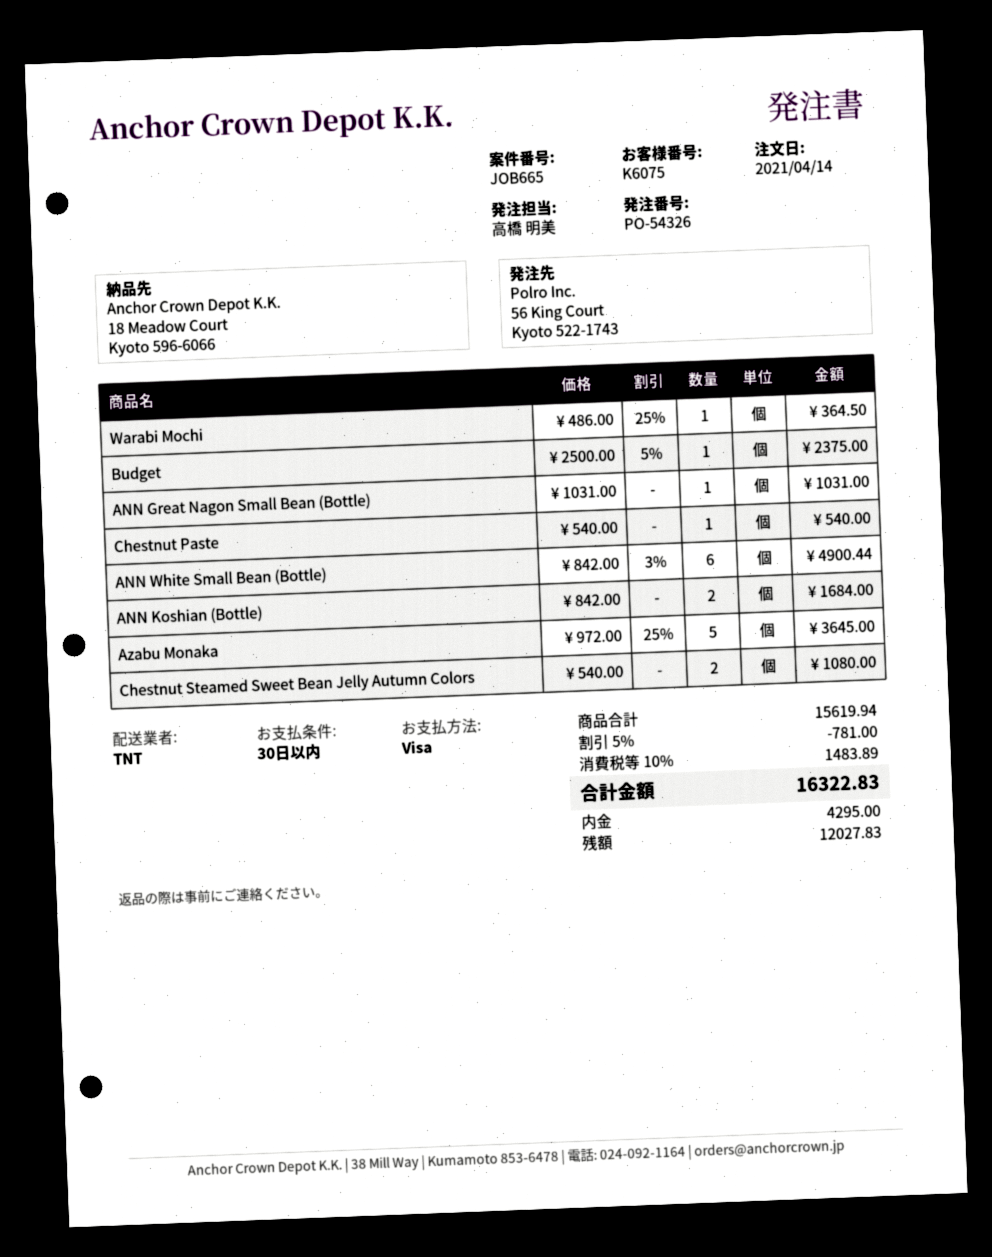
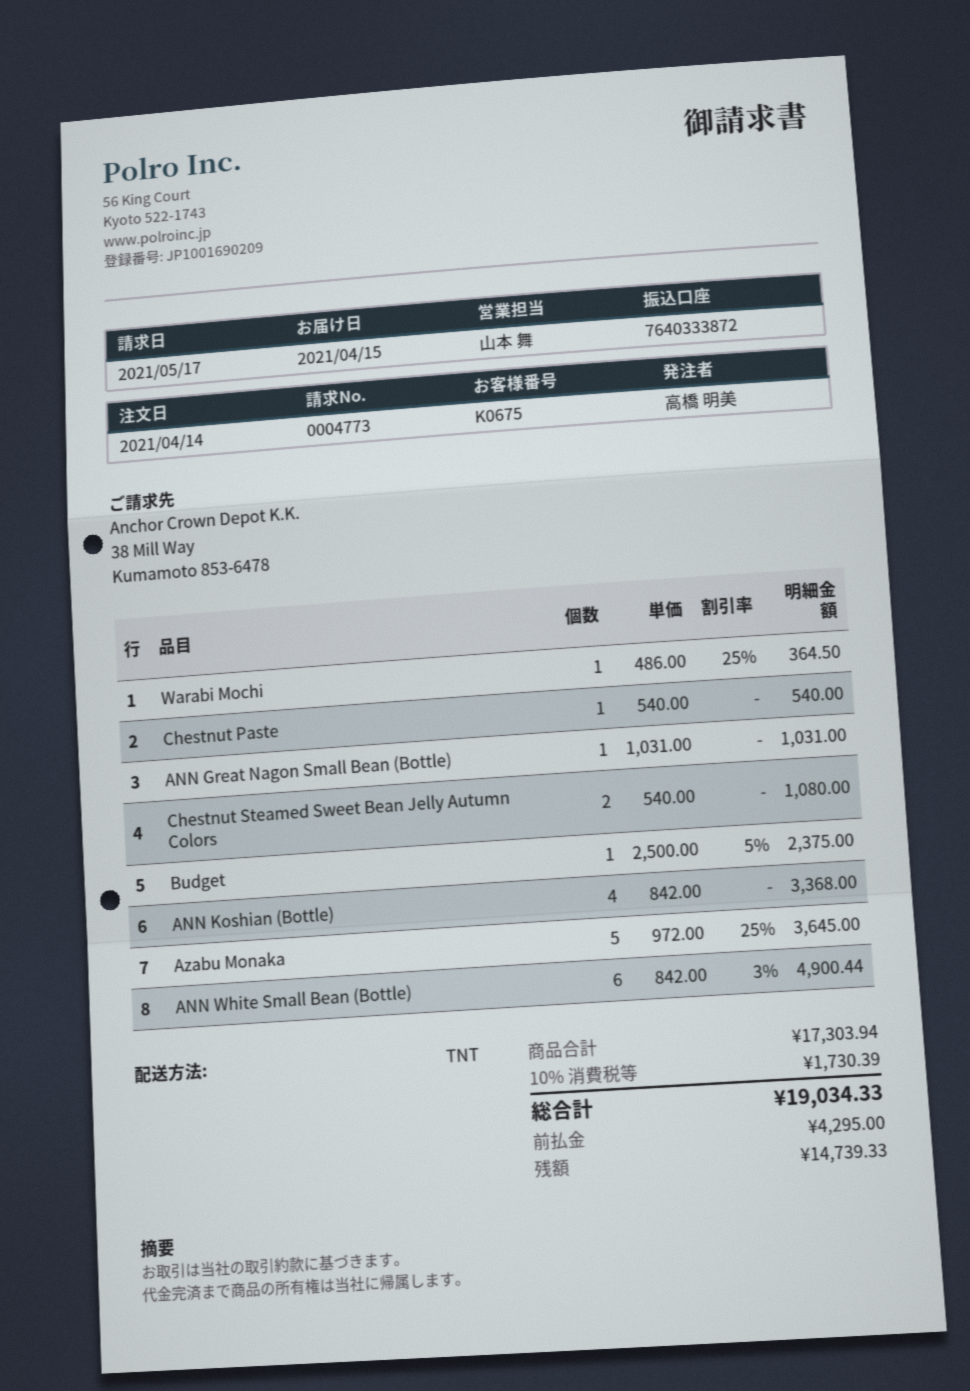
customer number: K6075 -> K0675
ANN Koshian (Bottle): 2 x 842.00 = 1684.00 -> 4 x 842.00 = 3368.00
subtotal: 15619.94 -> 17303.94
discount: 5% = 781.00 -> none
tax: 10% = 1483.89 -> 10% = 1730.39
total: 16322.83 -> 19034.33
balance: 12027.83 -> 14739.33

